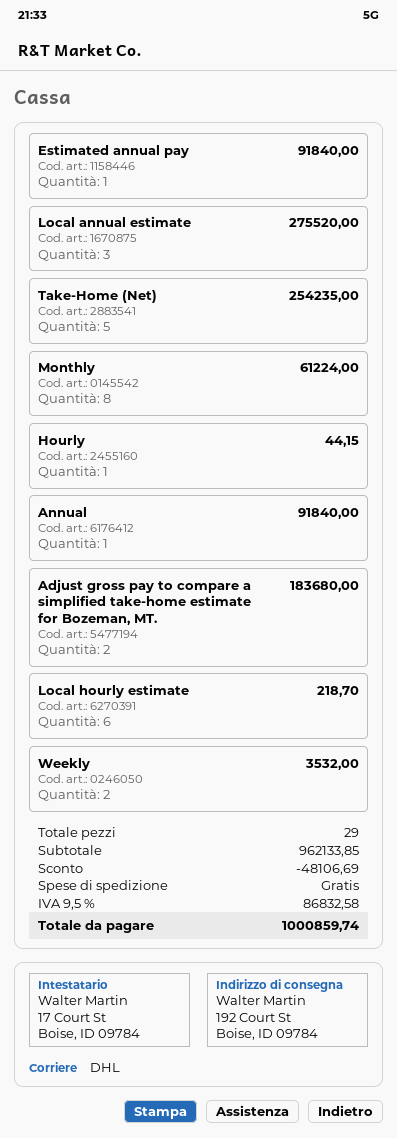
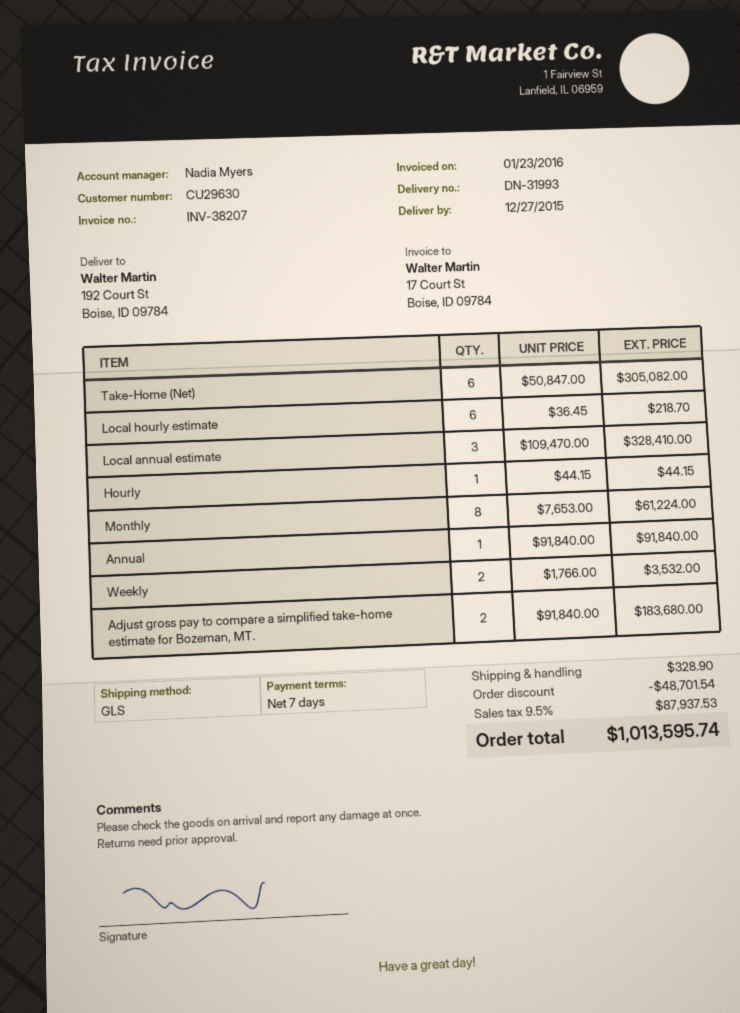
shipping method: DHL -> GLS
Estimated annual pay: 1 for 91840.00 -> none
Local annual estimate: 3 for 275520.00 -> 3 for 328410.00
Take-Home (Net): 5 for 254235.00 -> 6 for 305082.00
discount: 48106.69 -> 48701.54
shipping: 0.00 -> 328.90
tax: 9.5% = 86832.58 -> 9.5% = 87937.53
total: 1000859.74 -> 1013595.74

